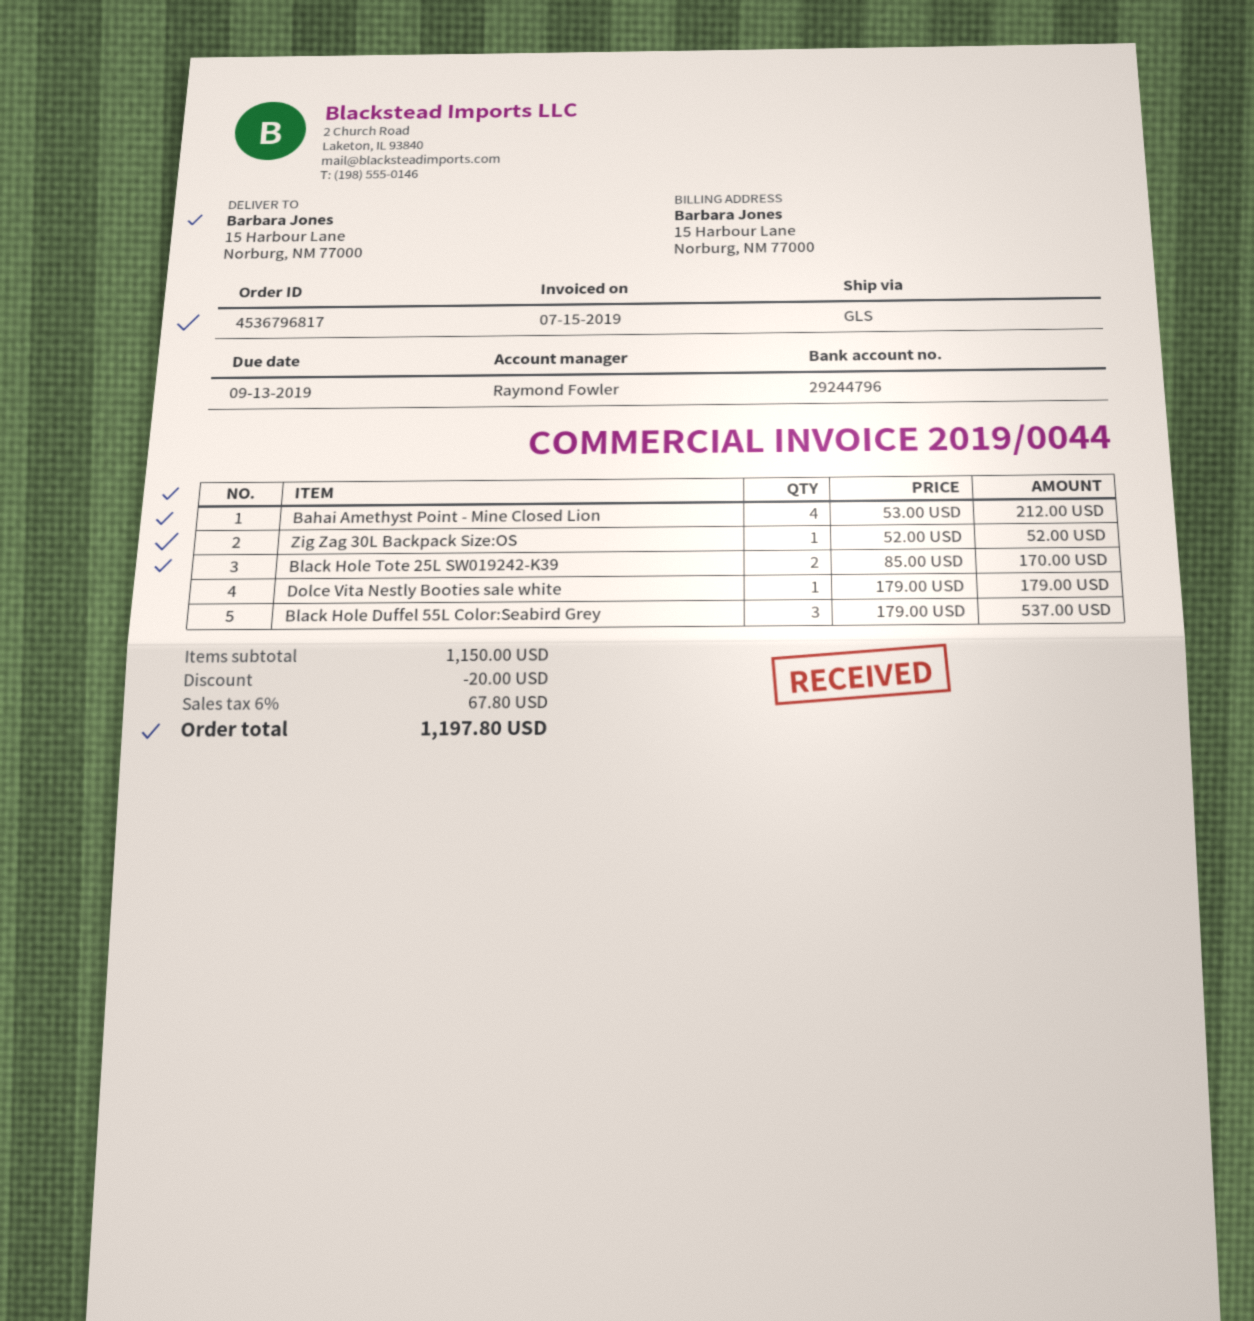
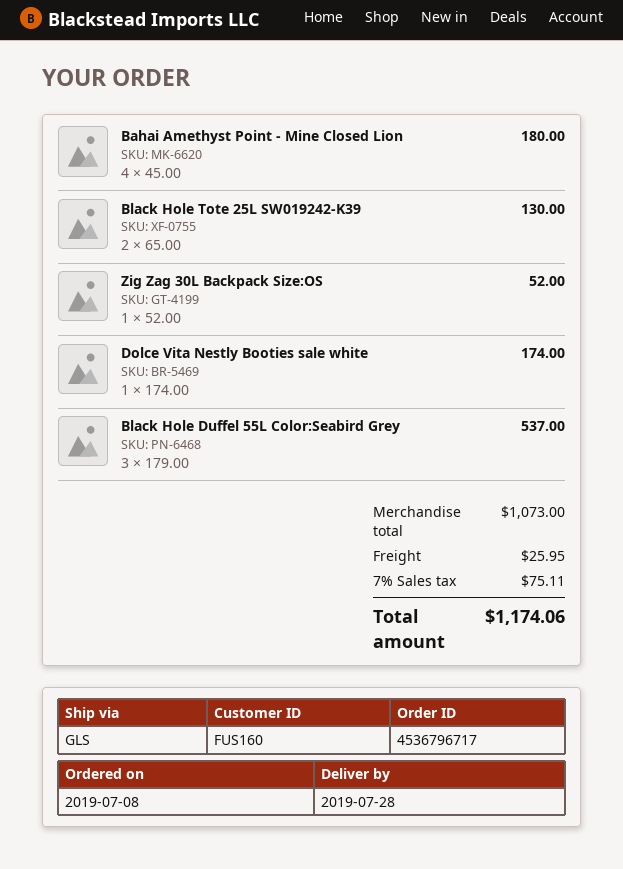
order number: 4536796817 -> 4536796717
Bahai Amethyst Point - Mine Closed Lion: 4 x 53.00 = 212.00 -> 4 x 45.00 = 180.00
Black Hole Tote 25L SW019242-K39: 2 x 85.00 = 170.00 -> 2 x 65.00 = 130.00
Dolce Vita Nestly Booties sale white: 1 x 179.00 = 179.00 -> 1 x 174.00 = 174.00
subtotal: 1150.00 -> 1073.00
discount: 20.00 -> none
shipping: none -> 25.95
tax: 6% = 67.80 -> 7% = 75.11
total: 1197.80 -> 1174.06

